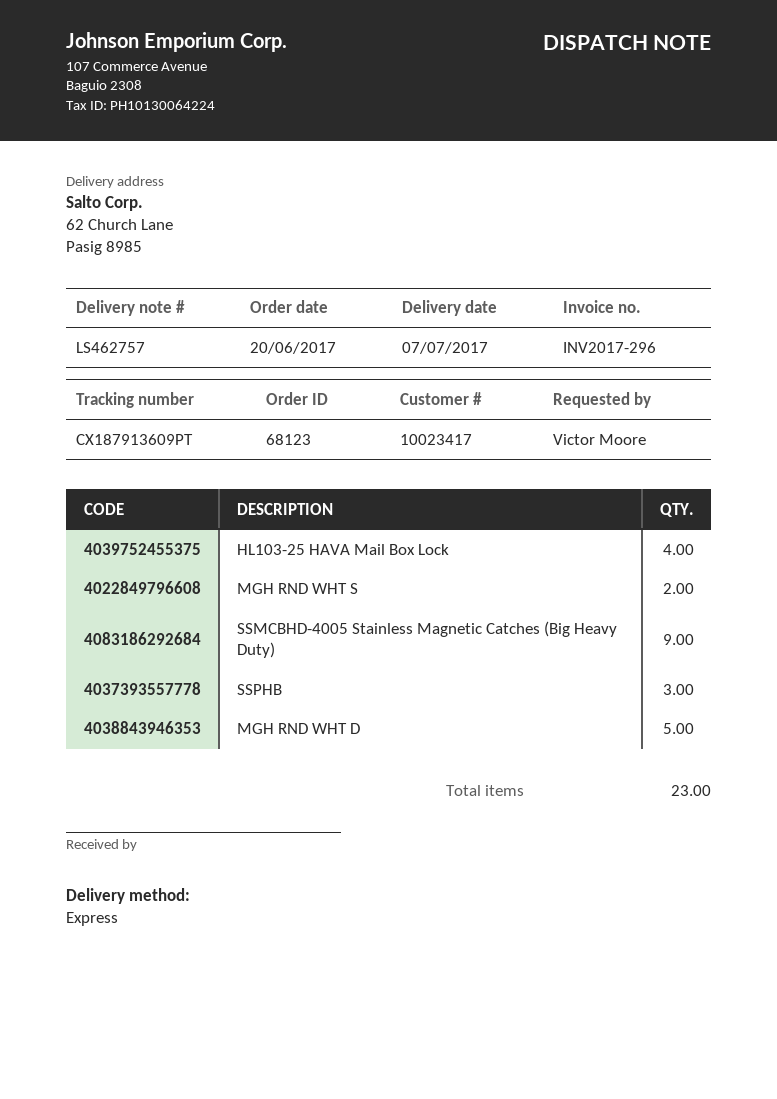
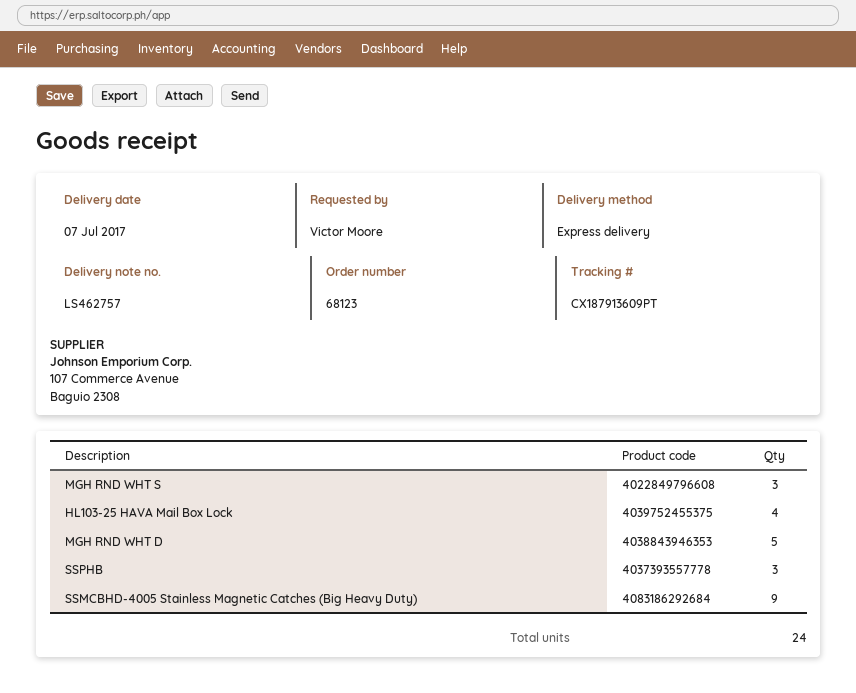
MGH RND WHT S: 2 -> 3
total quantity: 23 -> 24

